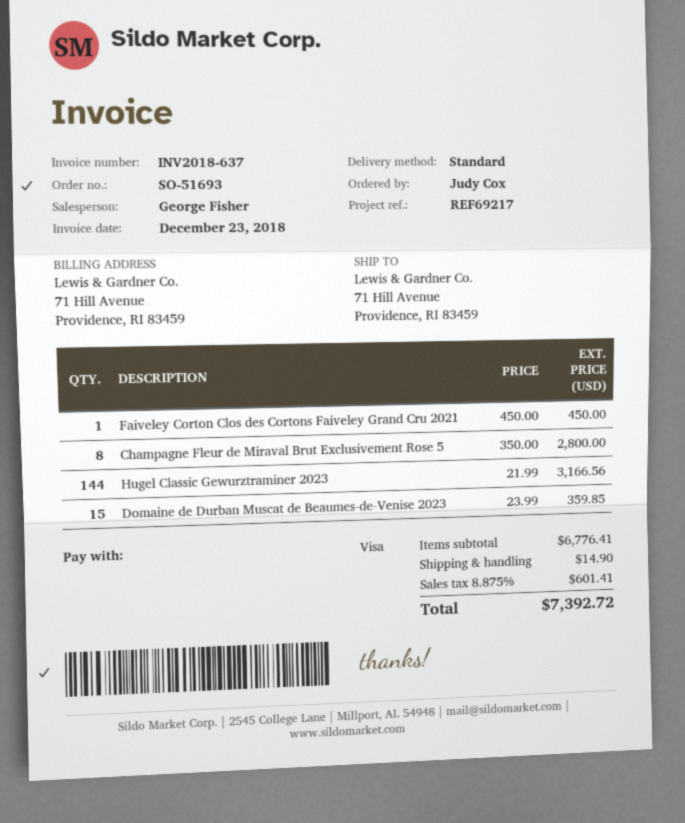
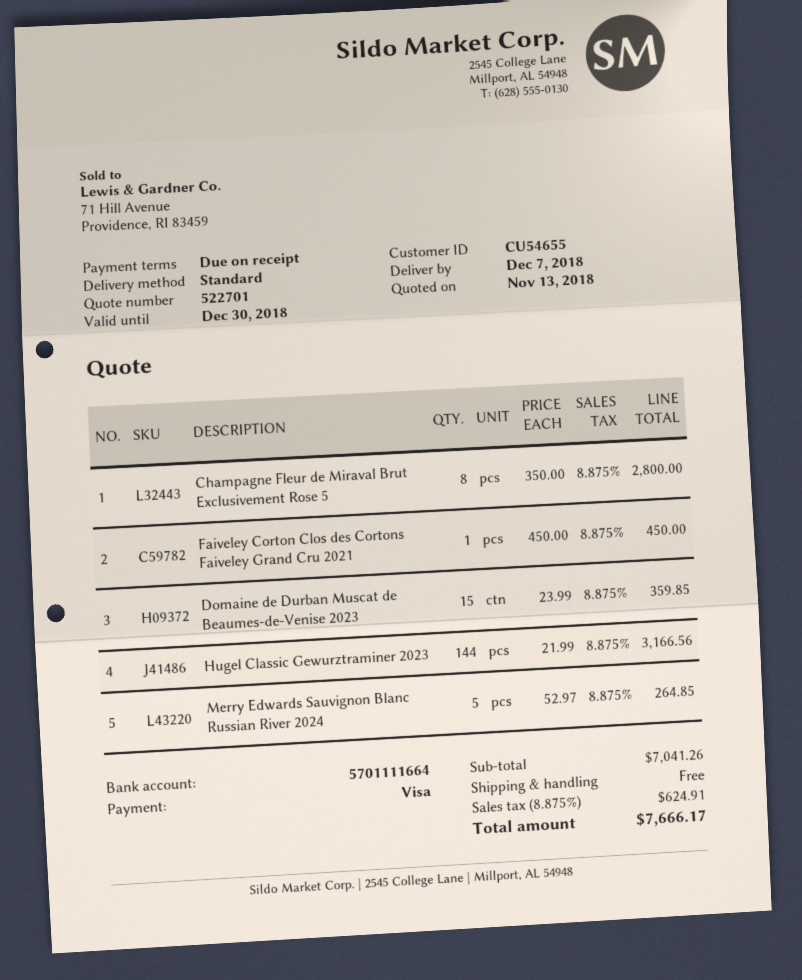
Merry Edwards Sauvignon Blanc Russian River 2024: none -> 5 x 52.97 = 264.85
subtotal: 6776.41 -> 7041.26
shipping: 14.90 -> 0.00
tax: 8.875% = 601.41 -> 8.875% = 624.91
total: 7392.72 -> 7666.17

